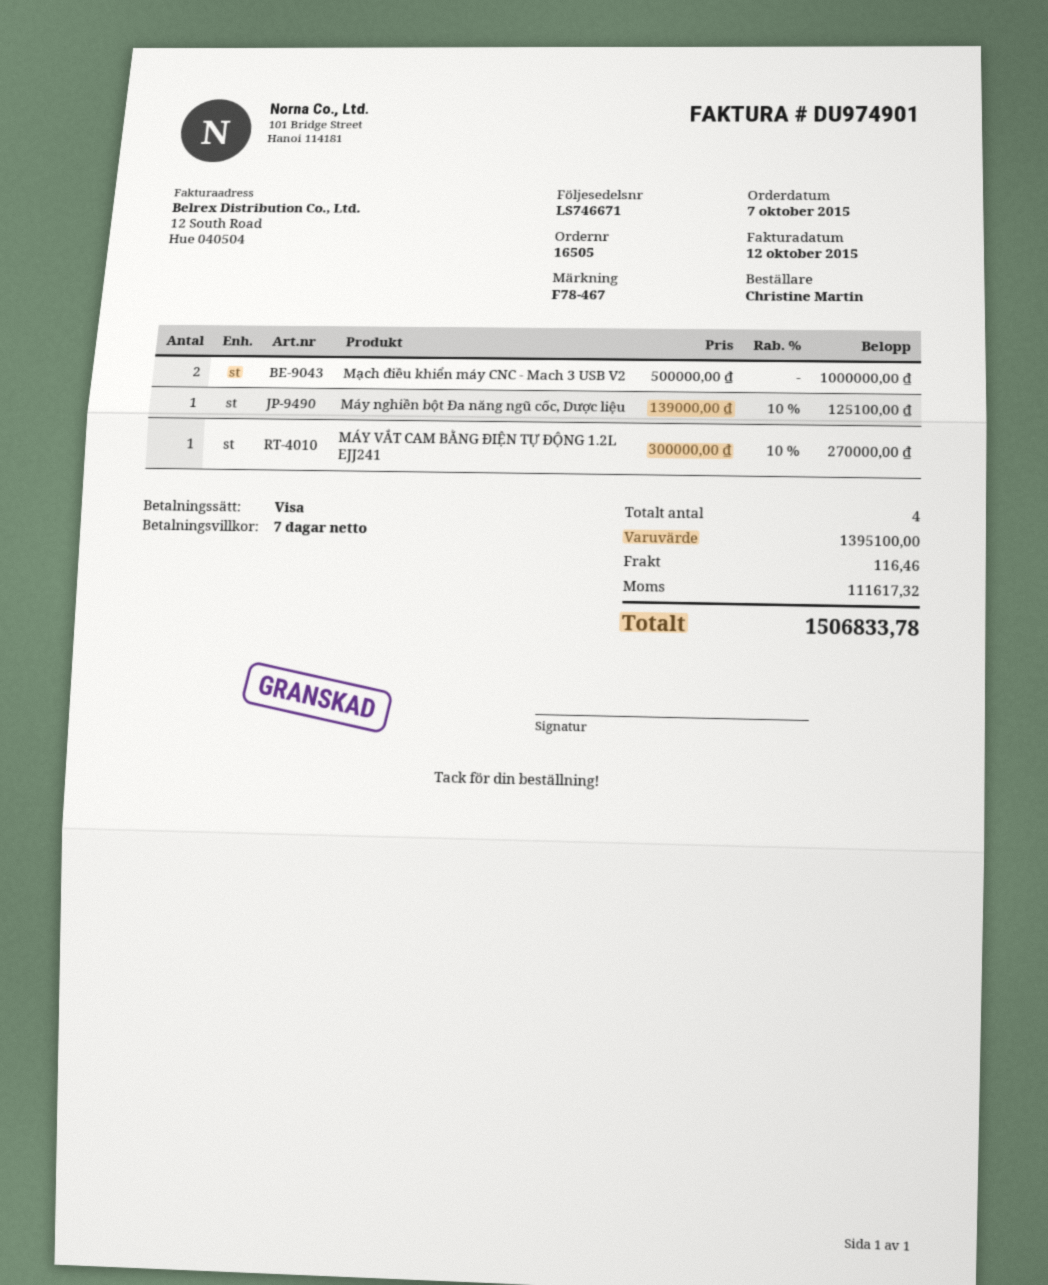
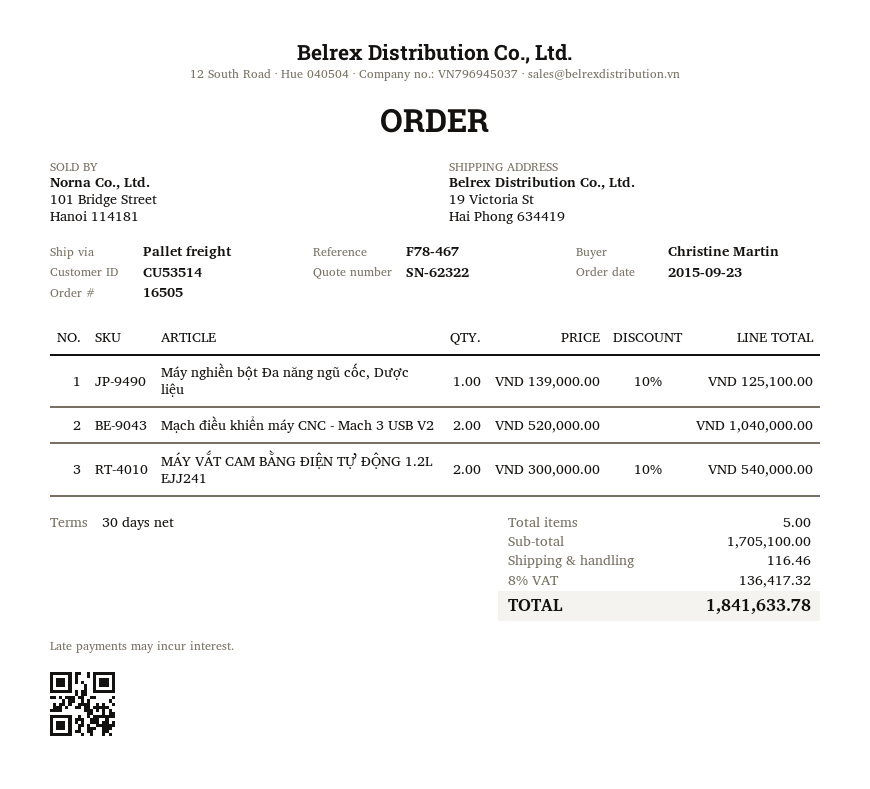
order date: 2015-10-07 -> 2015-09-23
payment terms: 7 days -> 30 days
Mạch điều khiển máy CNC - Mach 3 USB V2: 2 x 500000.00 = 1000000.00 -> 2 x 520000.00 = 1040000.00
MÁY VẮT CAM BẰNG ĐIỆN TỰ ĐỘNG 1.2L EJJ241: 1 x 300000.00 - 10% = 270000.00 -> 2 x 300000.00 - 10% = 540000.00
total quantity: 4 -> 5
subtotal: 1395100.00 -> 1705100.00
tax: 111617.32 -> 136417.32
total: 1506833.78 -> 1841633.78

